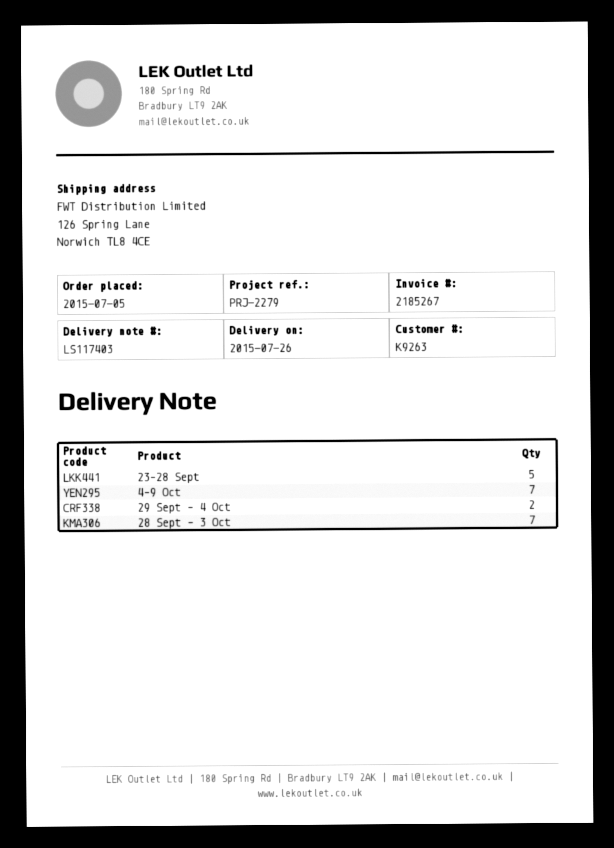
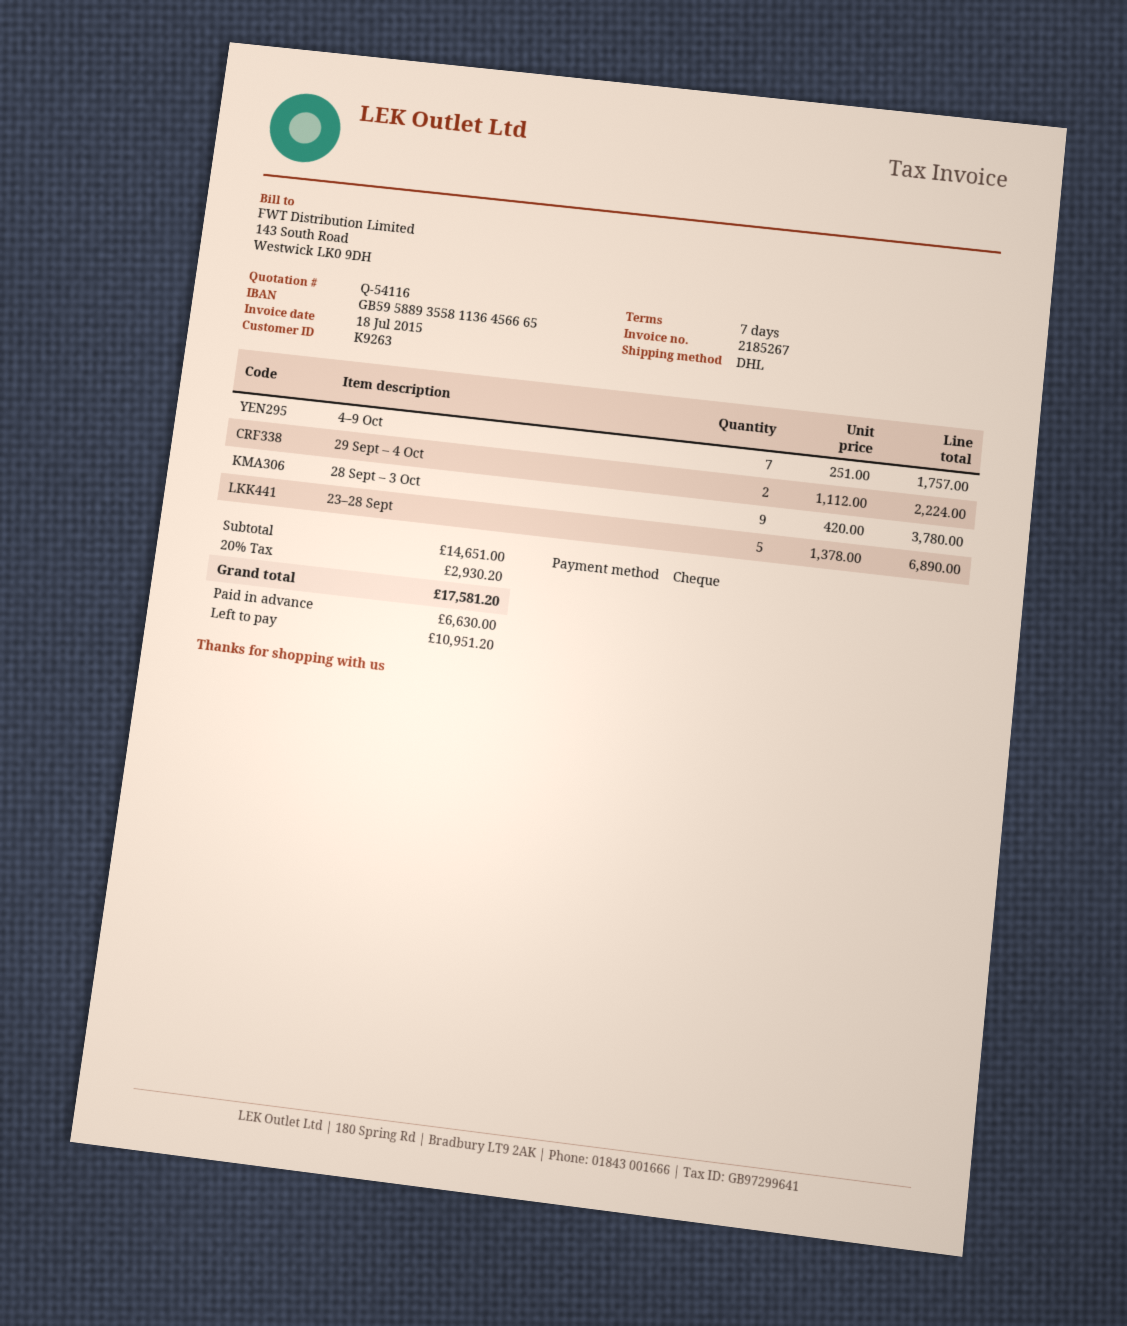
28 Sept – 3 Oct: 7 -> 9

